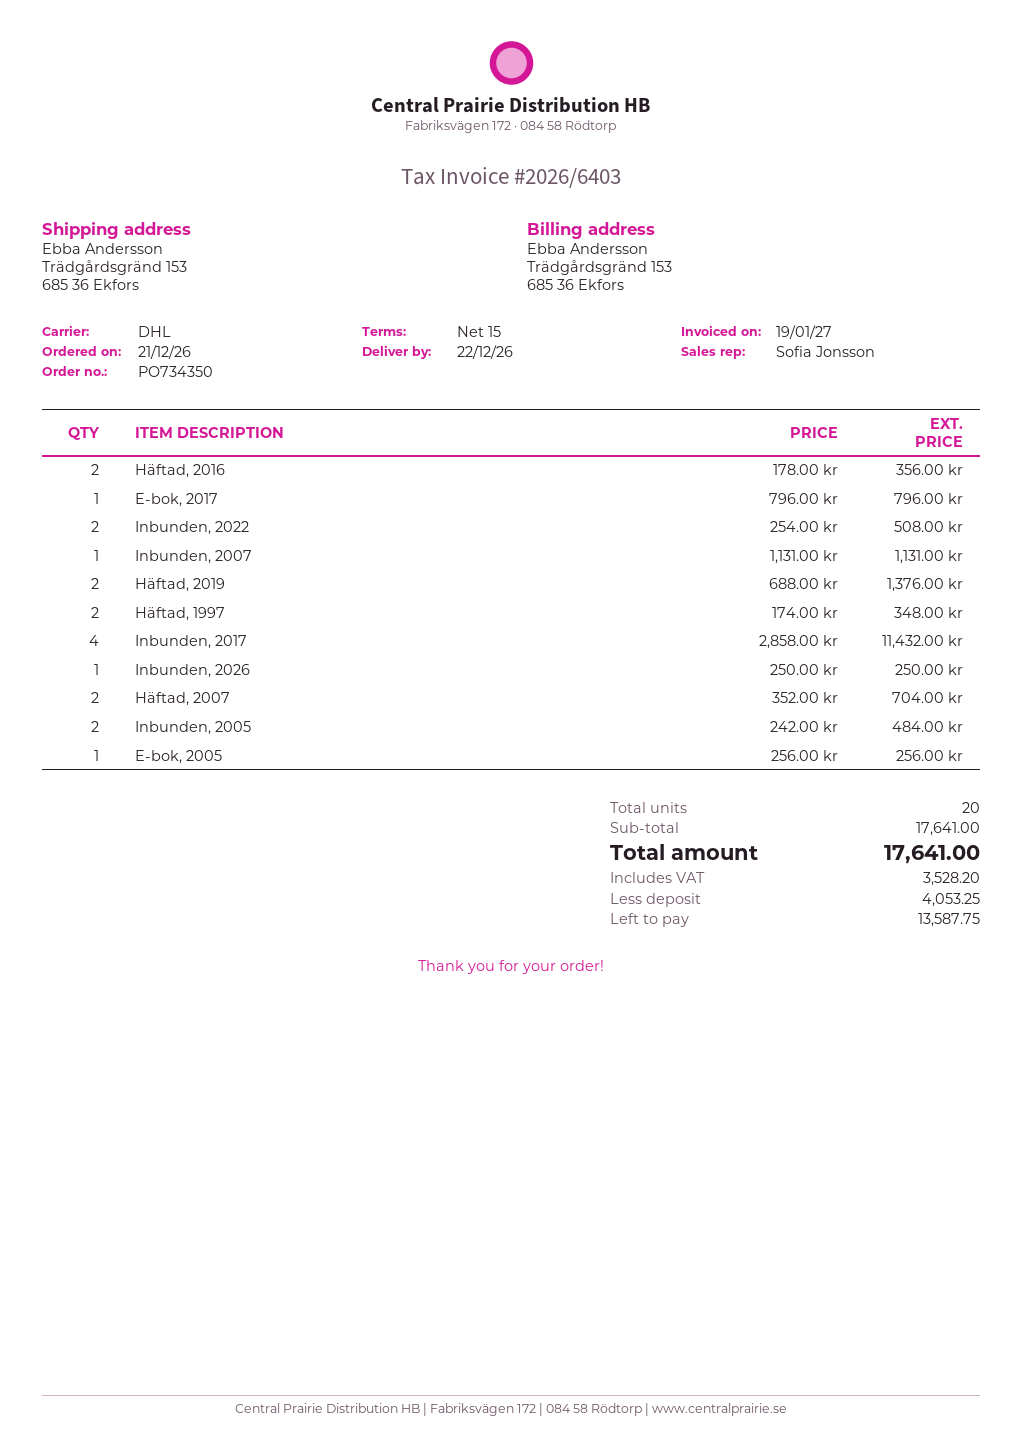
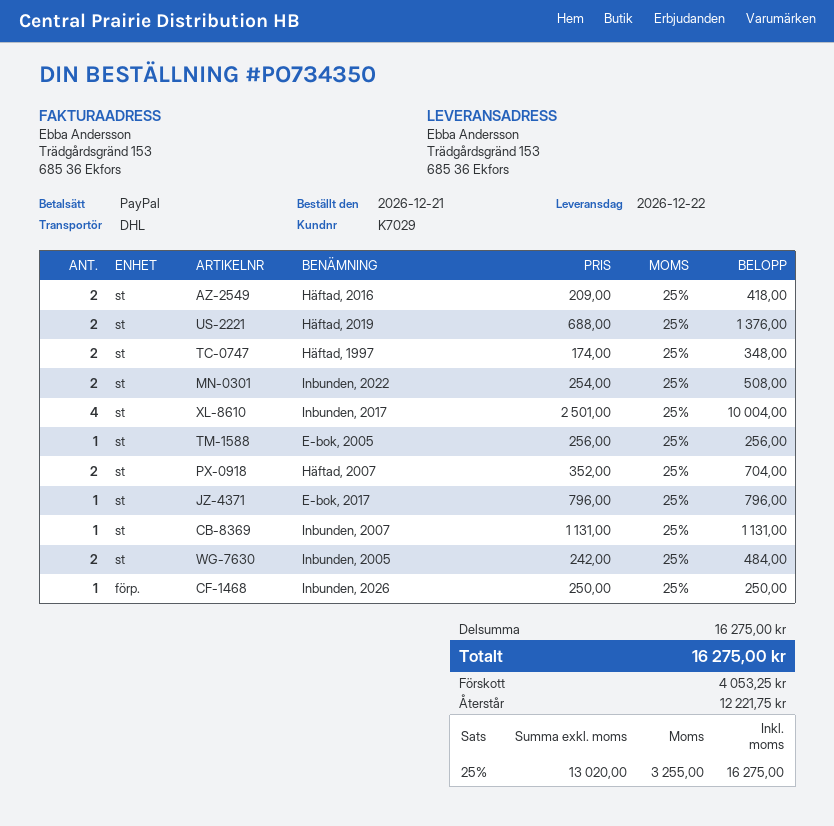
Häftad, 2016: 2 x 178.00 = 356.00 -> 2 x 209.00 = 418.00
Inbunden, 2017: 4 x 2858.00 = 11432.00 -> 4 x 2501.00 = 10004.00
subtotal: 17641.00 -> 16275.00
tax: 3528.20 -> 3255.00
total: 17641.00 -> 16275.00
balance: 13587.75 -> 12221.75

